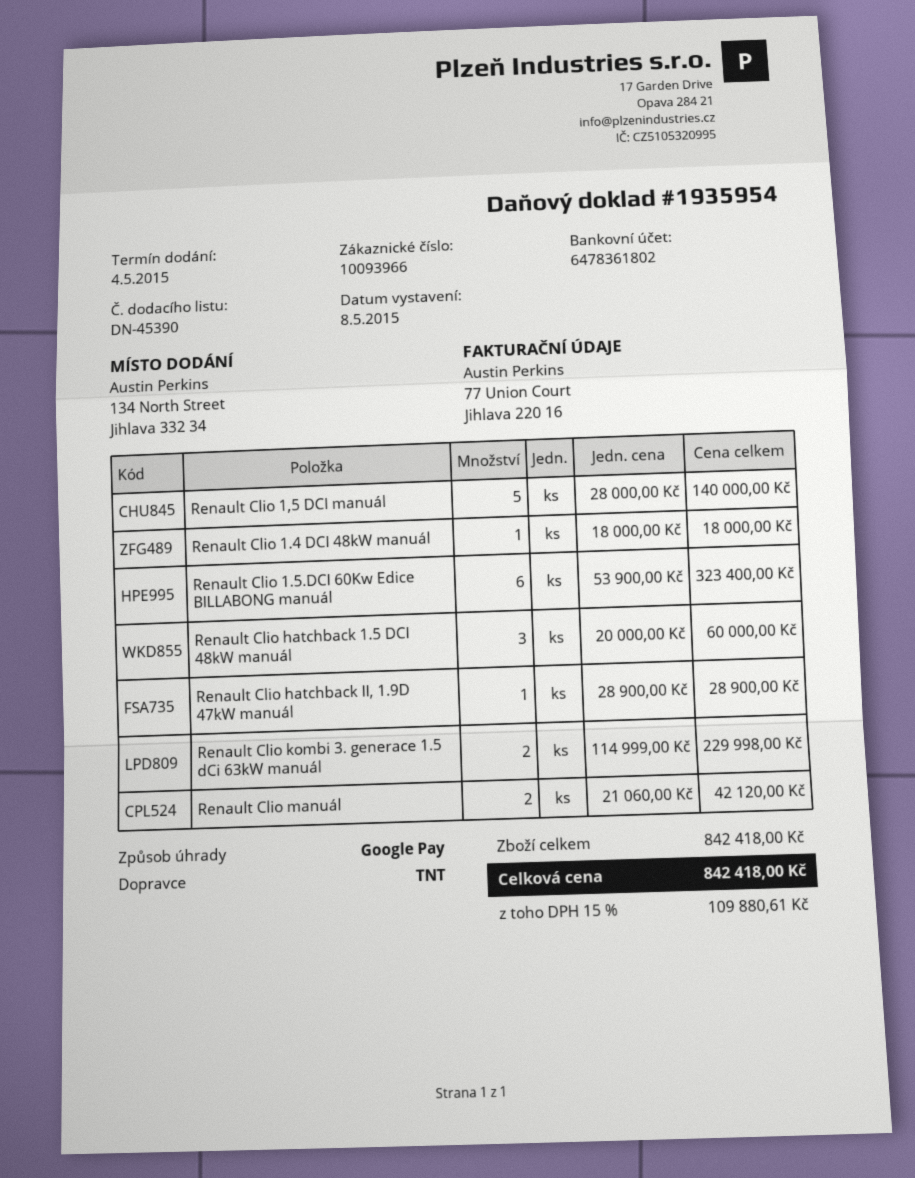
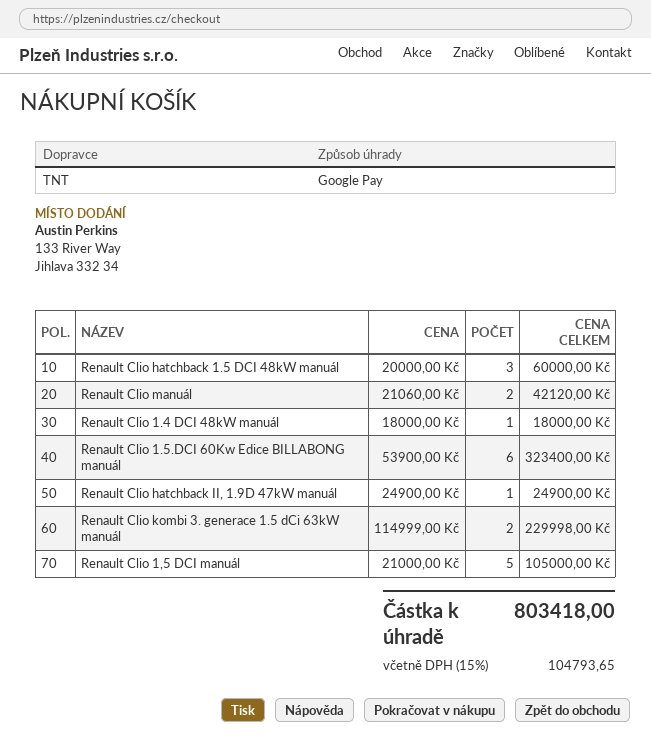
ship to: 134 North Street, Jihlava 332 34 -> 133 River Way, Jihlava 332 34
Renault Clio 1,5 DCI manuál: 5 x 28000.00 = 140000.00 -> 5 x 21000.00 = 105000.00
Renault Clio hatchback II, 1.9D 47kW manuál: 1 x 28900.00 = 28900.00 -> 1 x 24900.00 = 24900.00
tax: 15% = 109880.61 -> 15% = 104793.65
total: 842418.00 -> 803418.00

